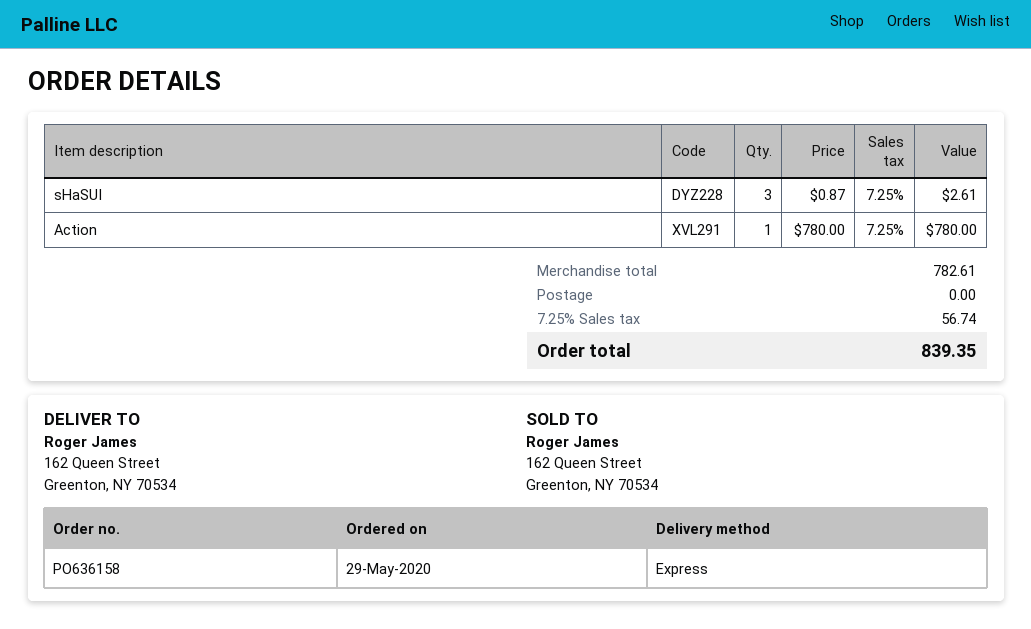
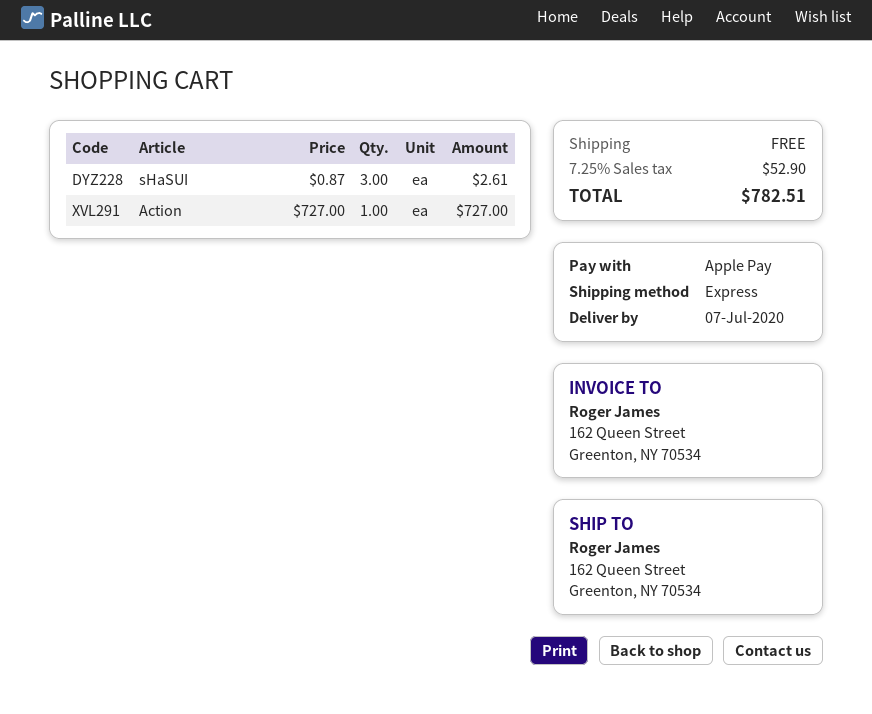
Action: 1 x 780.00 = 780.00 -> 1 x 727.00 = 727.00
tax: 7.25% = 56.74 -> 7.25% = 52.90
total: 839.35 -> 782.51

